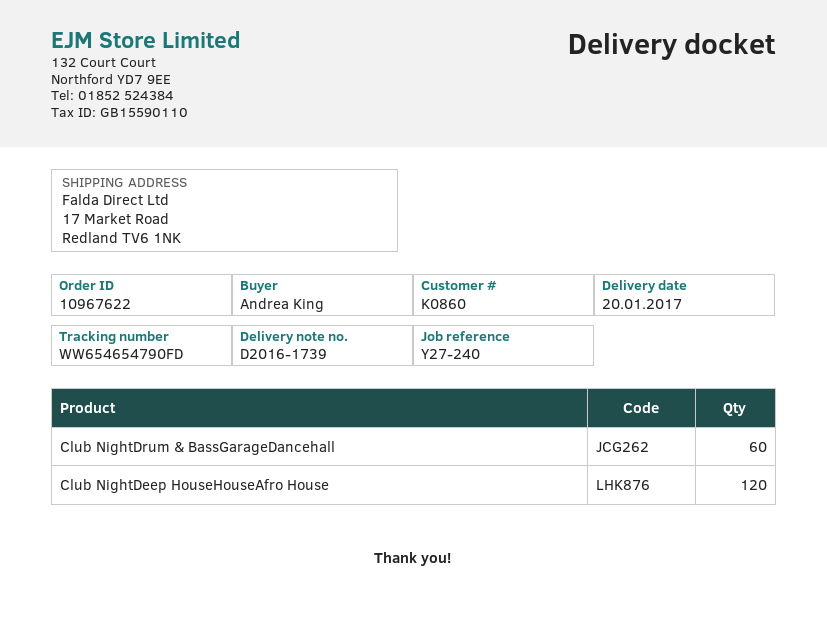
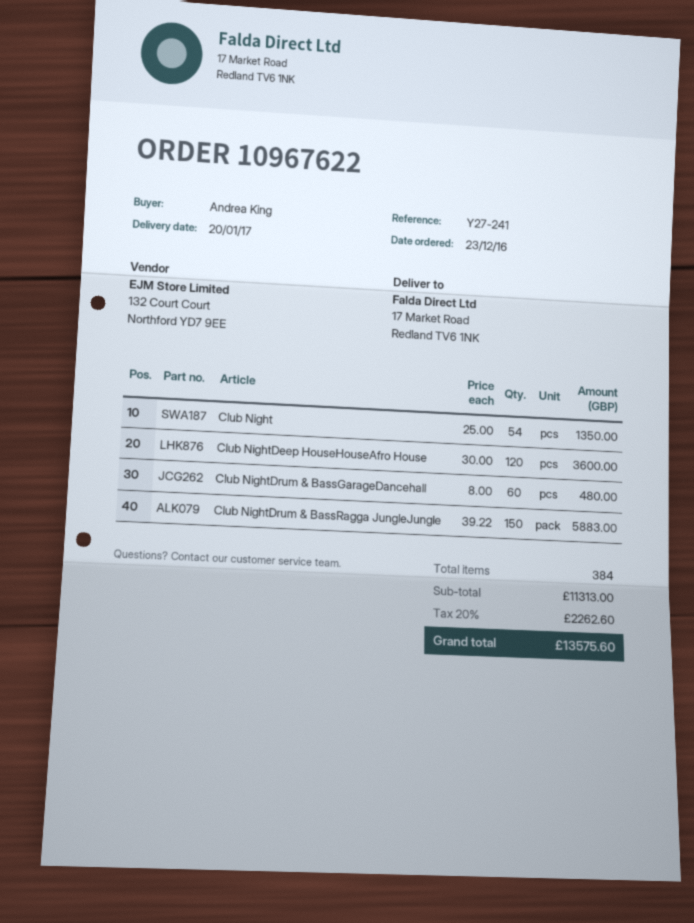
reference: Y27-240 -> Y27-241
Club Night: none -> 54
Club NightDrum & BassRagga JungleJungle: none -> 150

